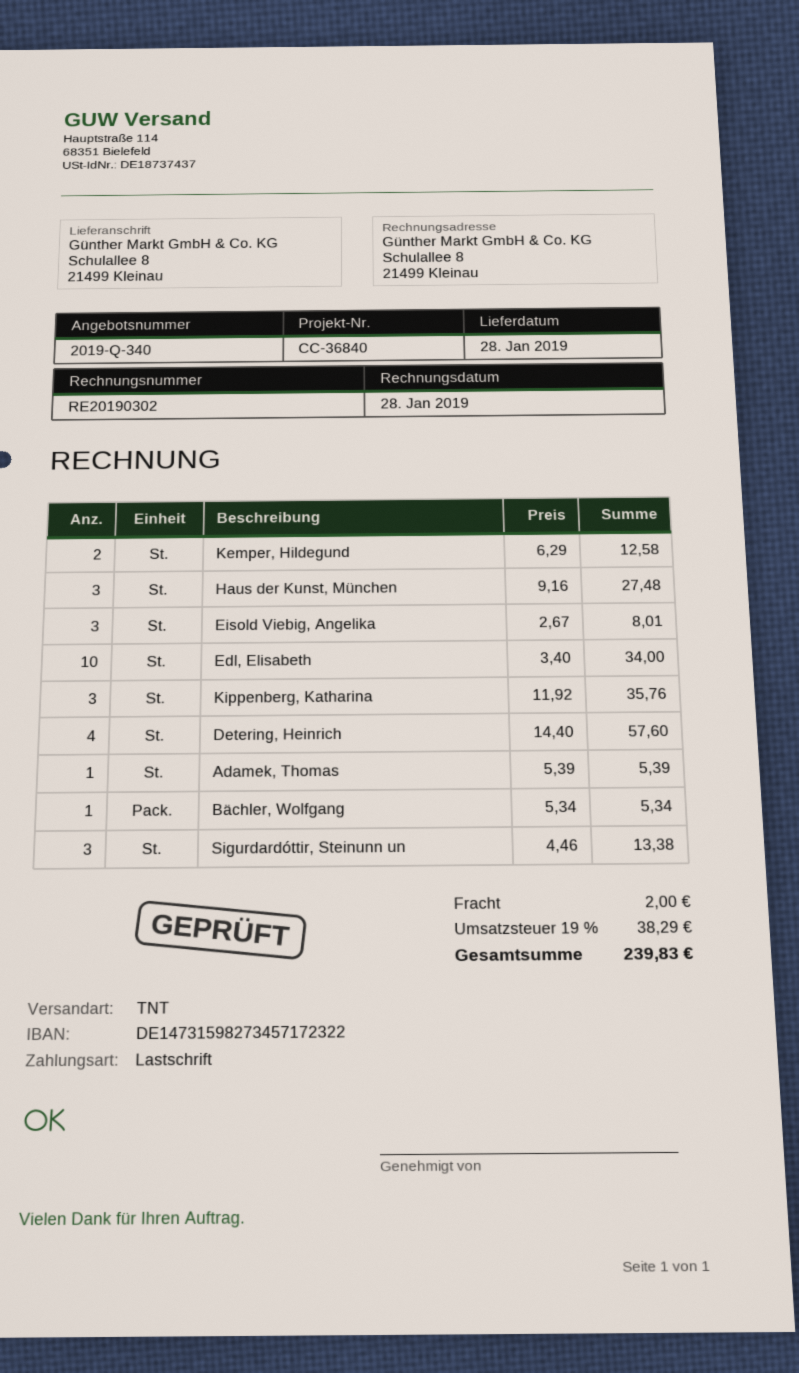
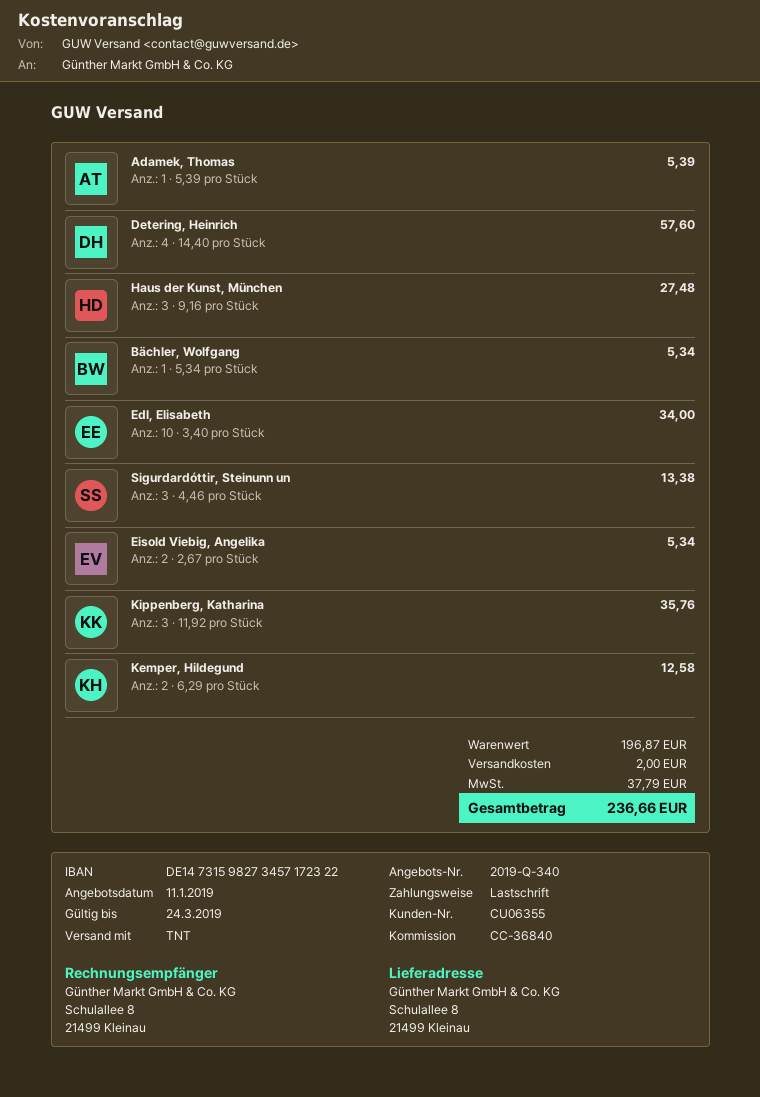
Eisold Viebig, Angelika: 3 x 2.67 = 8.01 -> 2 x 2.67 = 5.34
tax: 38.29 -> 37.79
total: 239.83 -> 236.66

